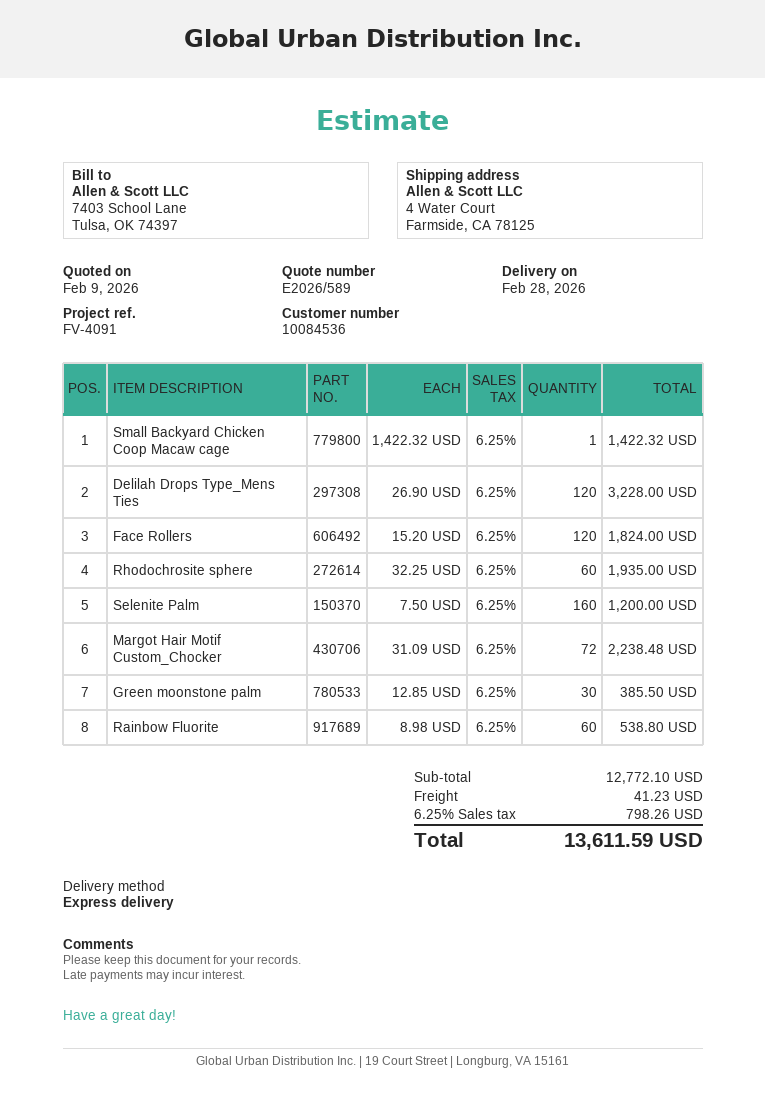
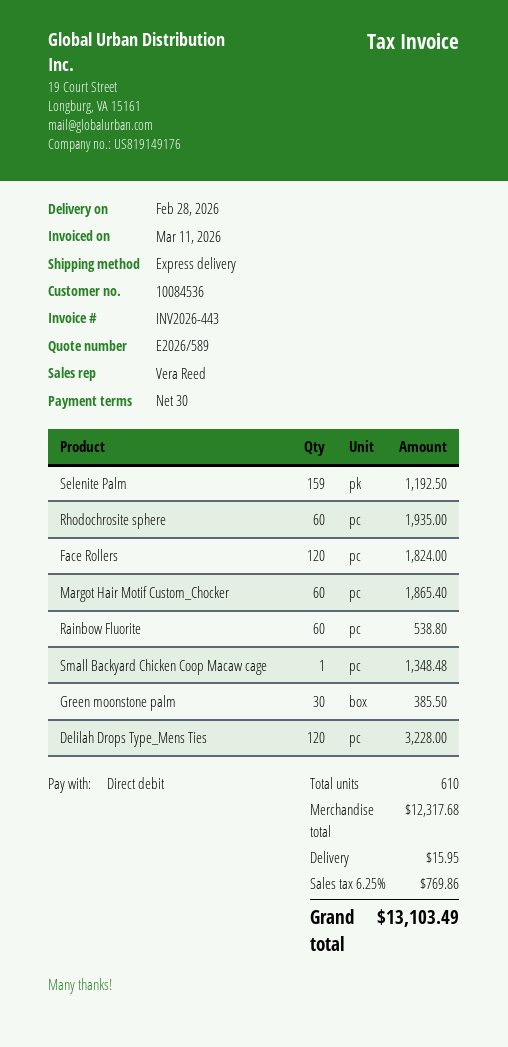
Small Backyard Chicken Coop Macaw cage: 1 for 1422.32 -> 1 for 1348.48
Selenite Palm: 160 for 1200.00 -> 159 for 1192.50
Margot Hair Motif Custom_Chocker: 72 for 2238.48 -> 60 for 1865.40
subtotal: 12772.10 -> 12317.68
shipping: 41.23 -> 15.95
tax: 6.25% = 798.26 -> 6.25% = 769.86
total: 13611.59 -> 13103.49

